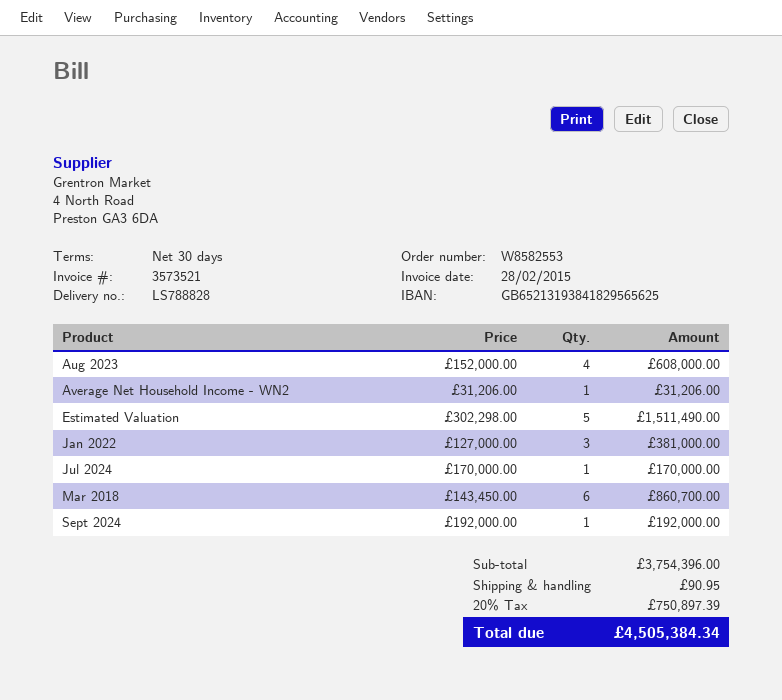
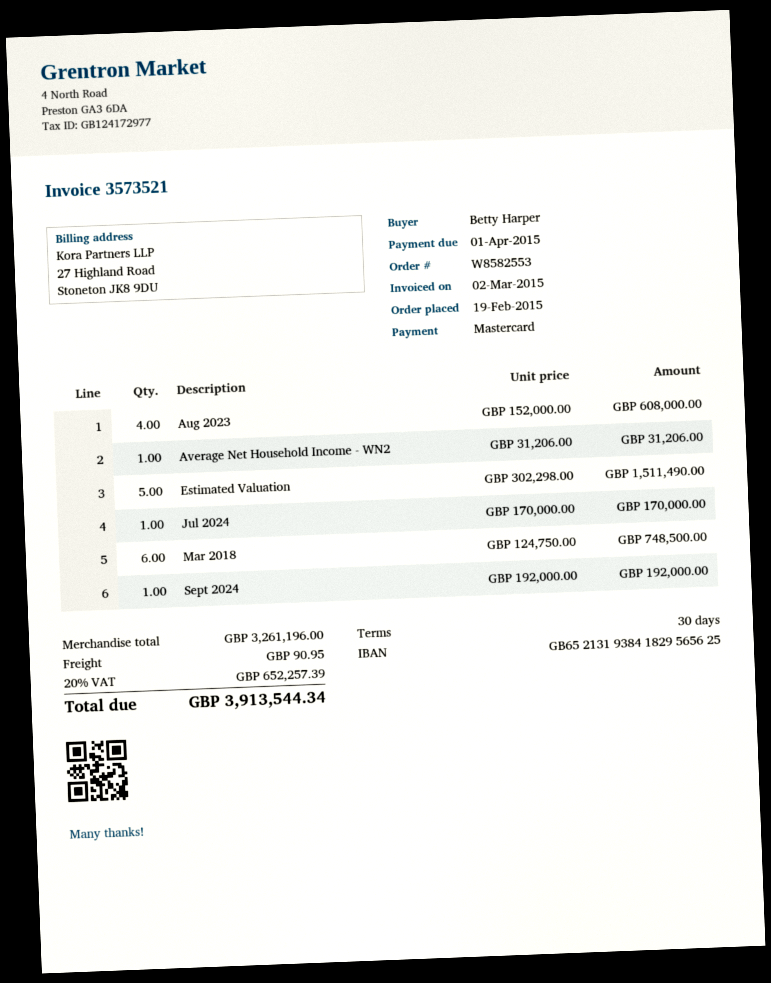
invoice date: 2015-02-28 -> 2015-03-02
Jan 2022: 3 x 127000.00 = 381000.00 -> none
Mar 2018: 6 x 143450.00 = 860700.00 -> 6 x 124750.00 = 748500.00
subtotal: 3754396.00 -> 3261196.00
tax: 20% = 750897.39 -> 20% = 652257.39
total: 4505384.34 -> 3913544.34

